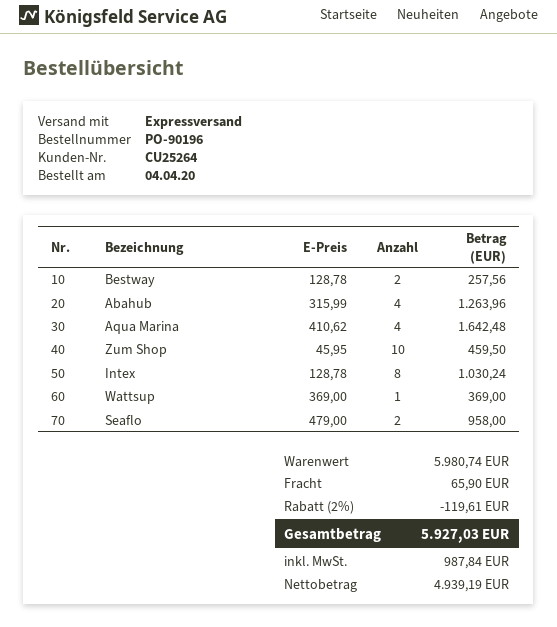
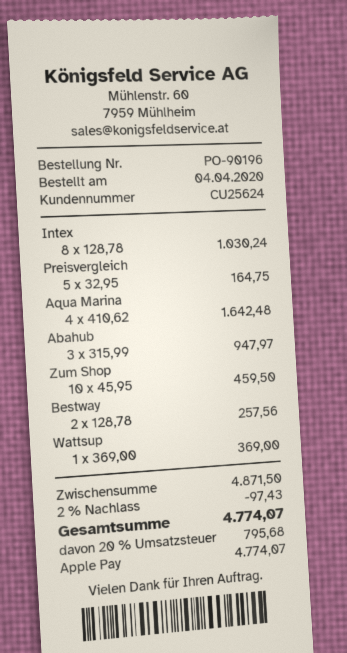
customer number: CU25264 -> CU25624
Abahub: 4 x 315.99 = 1263.96 -> 3 x 315.99 = 947.97
Seaflo: 2 x 479.00 = 958.00 -> none
Preisvergleich: none -> 5 x 32.95 = 164.75
subtotal: 5980.74 -> 4871.50
discount: 2% = 119.61 -> 2% = 97.43
shipping: 65.90 -> none
tax: 987.84 -> 795.68
total: 5927.03 -> 4774.07

